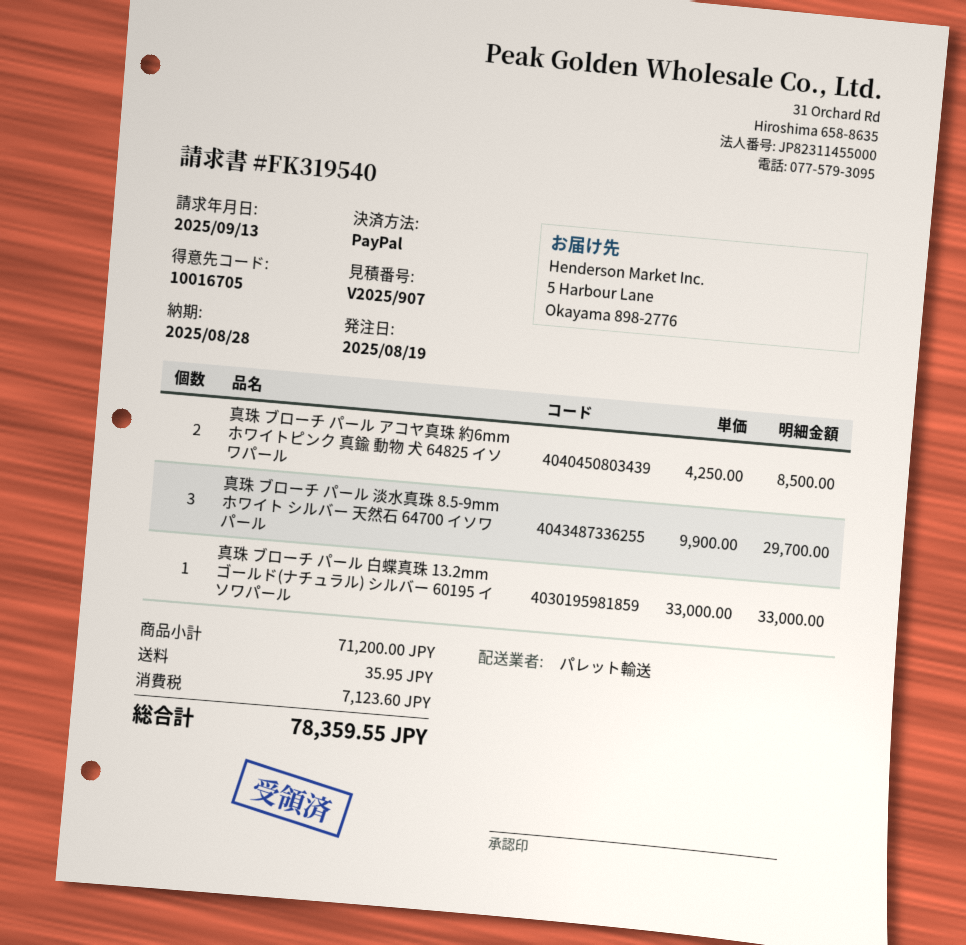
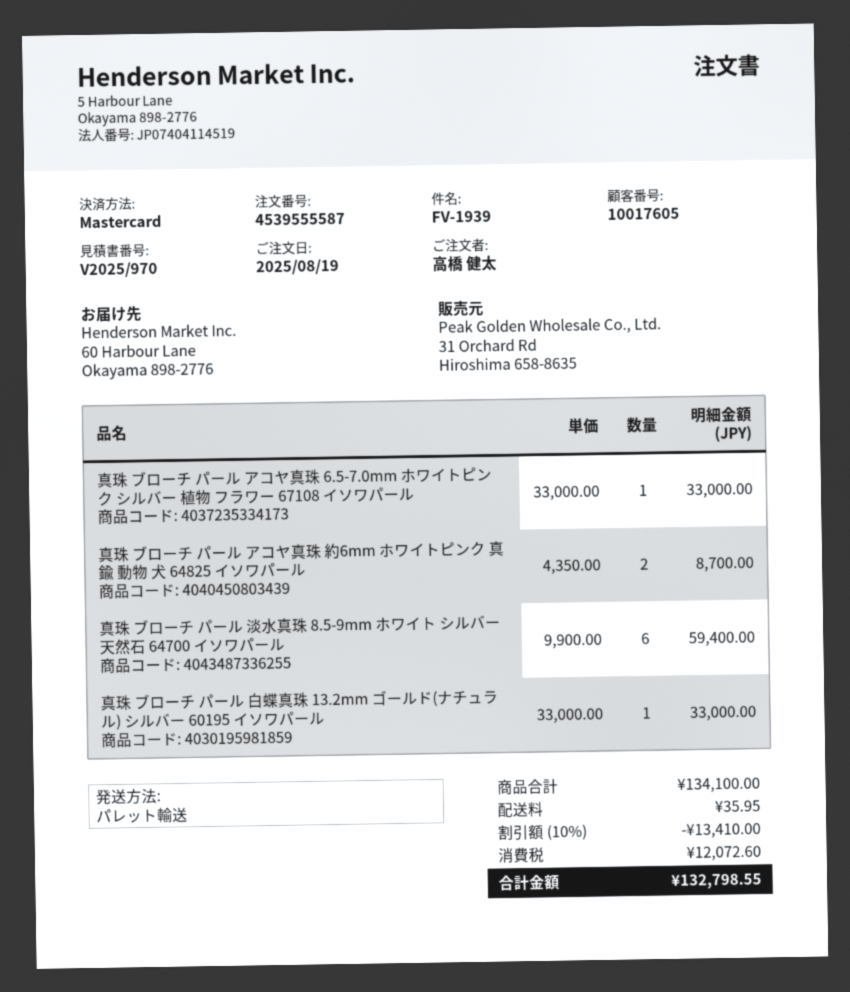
quote number: V2025/907 -> V2025/970
customer number: 10016705 -> 10017605
payment method: PayPal -> Mastercard
ship to: 5 Harbour Lane, Okayama 898-2776 -> 60 Harbour Lane, Okayama 898-2776
真珠 ブローチ パール アコヤ真珠 約6mm ホワイトピンク 真鍮 動物 犬 64825 イソワパール: 2 x 4250.00 = 8500.00 -> 2 x 4350.00 = 8700.00
真珠 ブローチ パール 淡水真珠 8.5-9mm ホワイト シルバー 天然石 64700 イソワパール: 3 x 9900.00 = 29700.00 -> 6 x 9900.00 = 59400.00
真珠 ブローチ パール アコヤ真珠 6.5-7.0mm ホワイトピンク シルバー 植物 フラワー 67108 イソワパール: none -> 1 x 33000.00 = 33000.00
subtotal: 71200.00 -> 134100.00
discount: none -> 10% = 13410.00
tax: 7123.60 -> 12072.60
total: 78359.55 -> 132798.55

